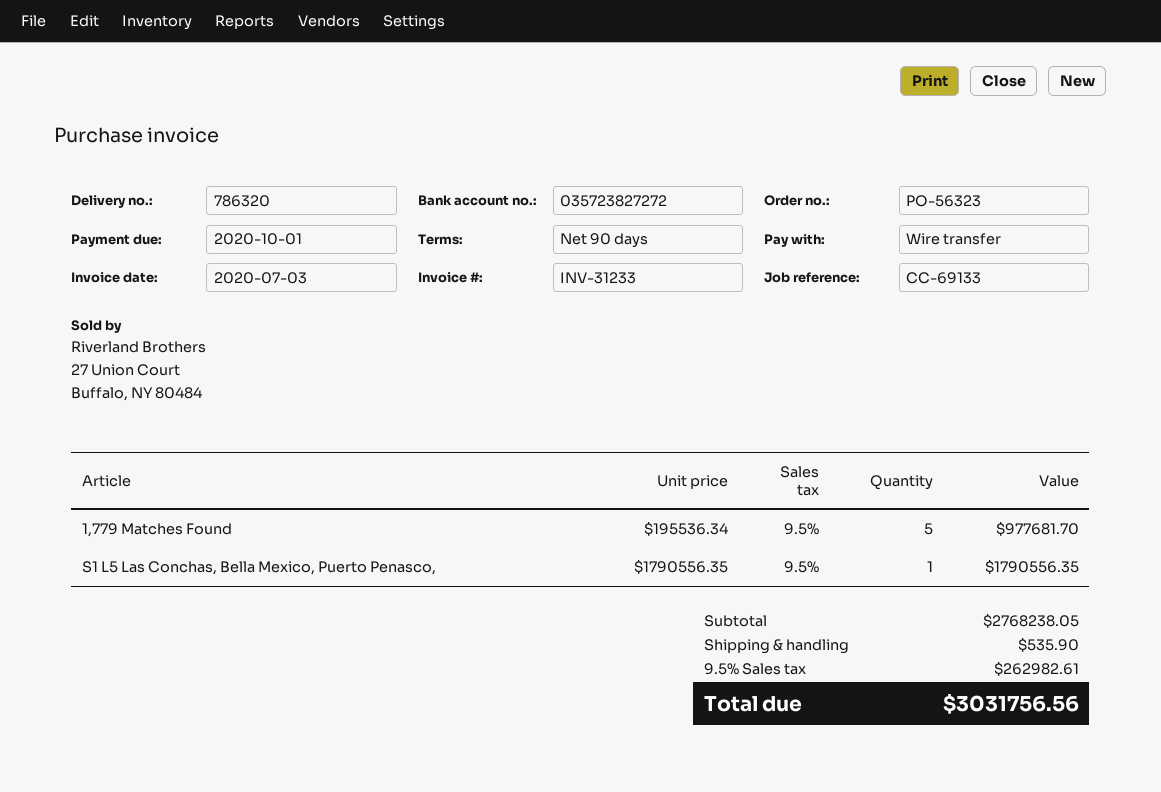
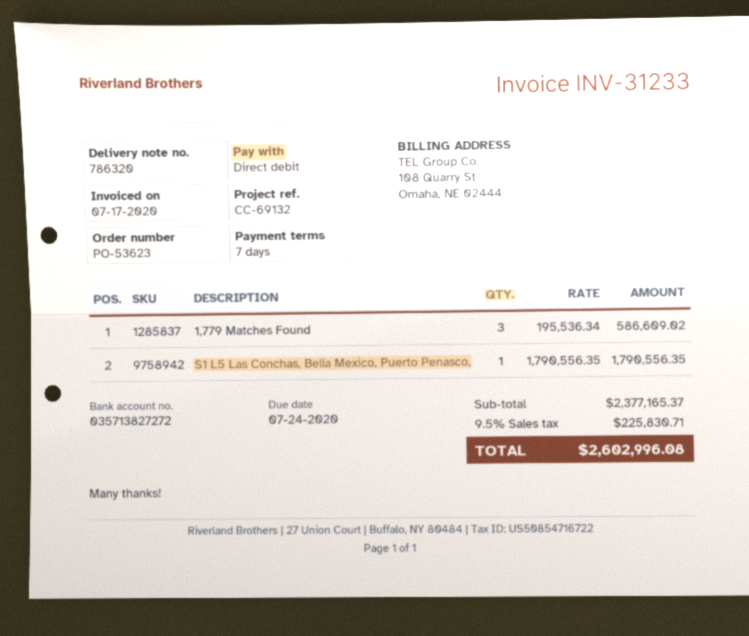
order number: PO-56323 -> PO-53623
invoice date: 2020-07-03 -> 2020-07-17
payment terms: 90 days -> 7 days
due date: 2020-10-01 -> 2020-07-24
reference: CC-69133 -> CC-69132
payment method: bank transfer -> direct debit
bank account: 035723827272 -> 035713827272
1,779 Matches Found: 5 x 195536.34 = 977681.70 -> 3 x 195536.34 = 586609.02
subtotal: 2768238.05 -> 2377165.37
shipping: 535.90 -> none
tax: 9.5% = 262982.61 -> 9.5% = 225830.71
total: 3031756.56 -> 2602996.08

